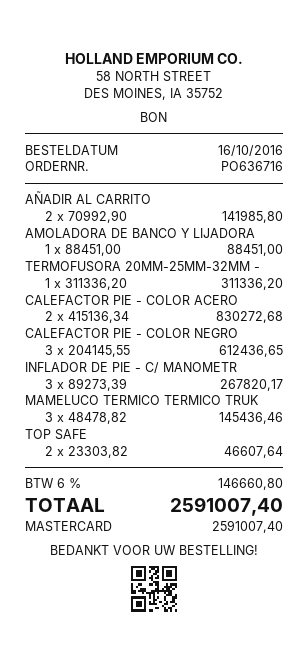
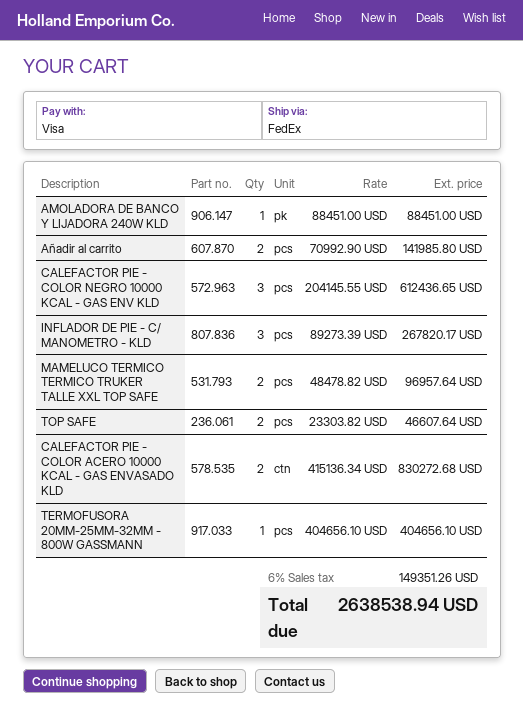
payment method: Mastercard -> Visa
TERMOFUSORA 20MM-25MM-32MM -: 1 x 311336.20 = 311336.20 -> 1 x 404656.10 = 404656.10
MAMELUCO TERMICO TERMICO TRUK: 3 x 48478.82 = 145436.46 -> 2 x 48478.82 = 96957.64
tax: 6% = 146660.80 -> 6% = 149351.26
total: 2591007.40 -> 2638538.94

